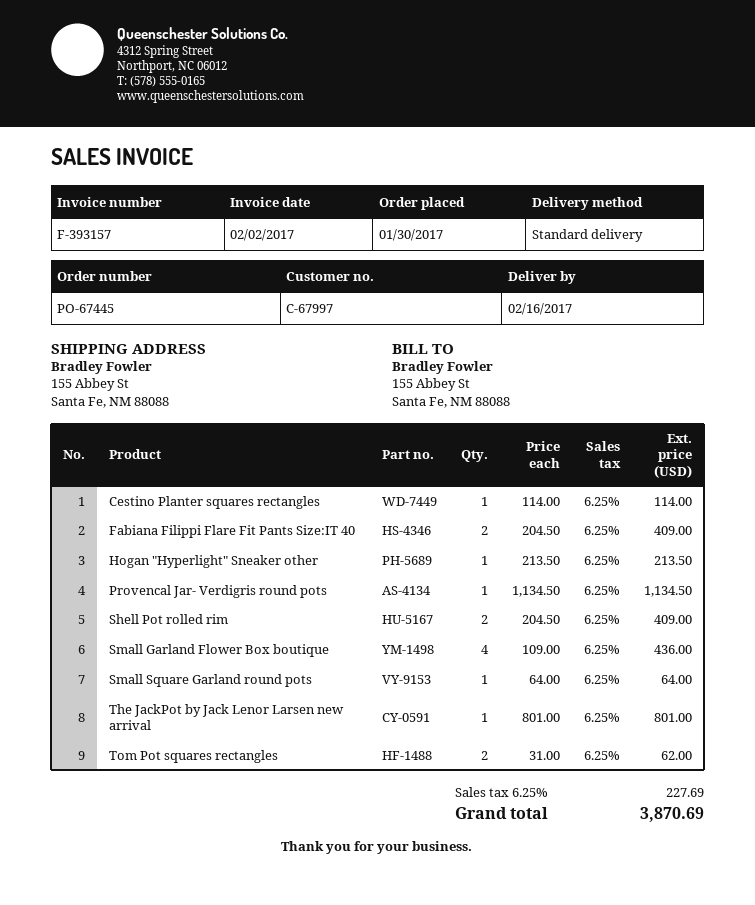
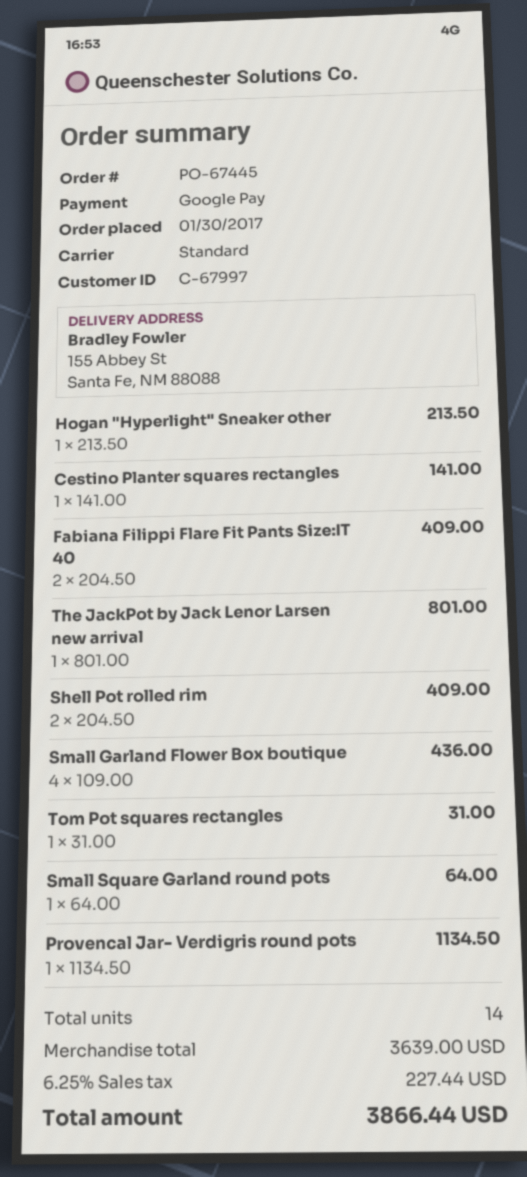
Cestino Planter squares rectangles: 1 x 114.00 = 114.00 -> 1 x 141.00 = 141.00
Tom Pot squares rectangles: 2 x 31.00 = 62.00 -> 1 x 31.00 = 31.00
tax: 6.25% = 227.69 -> 6.25% = 227.44
total: 3870.69 -> 3866.44

